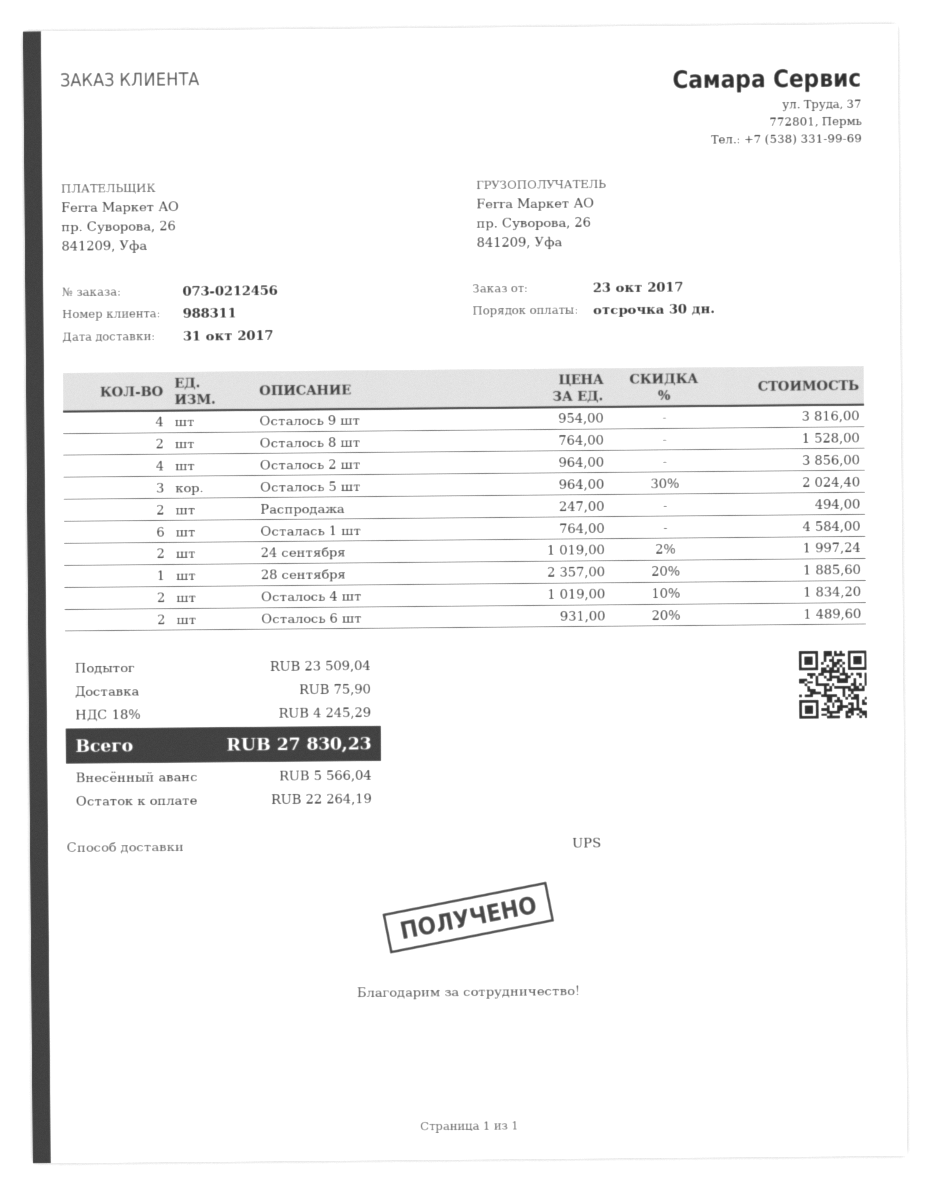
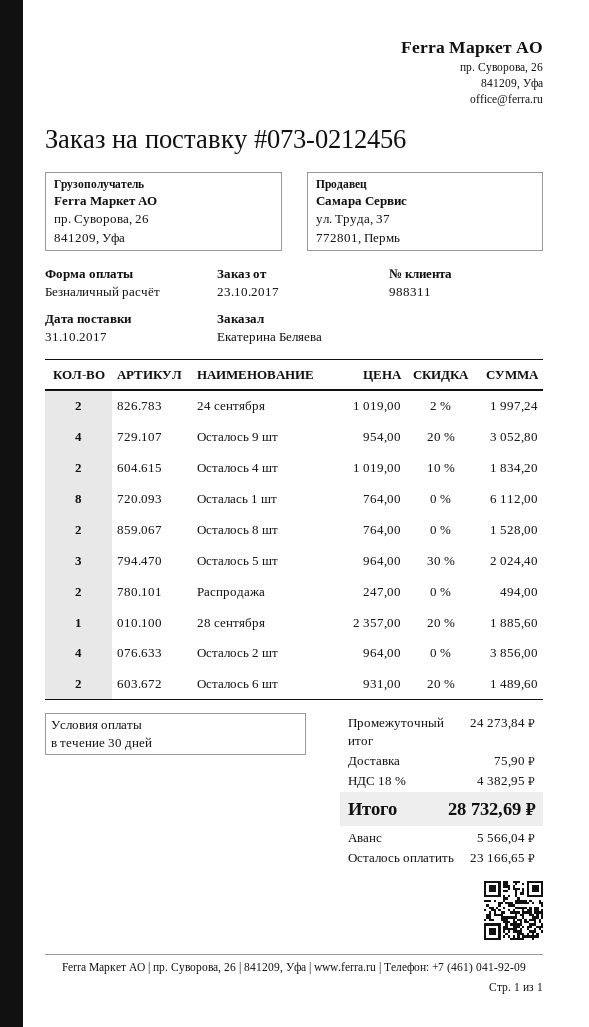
Осталось 9 шт: 4 x 954.00 = 3816.00 -> 4 x 954.00 - 20% = 3052.80
Осталась 1 шт: 6 x 764.00 = 4584.00 -> 8 x 764.00 = 6112.00
subtotal: 23509.04 -> 24273.84
tax: 18% = 4245.29 -> 18% = 4382.95
total: 27830.23 -> 28732.69
balance: 22264.19 -> 23166.65

